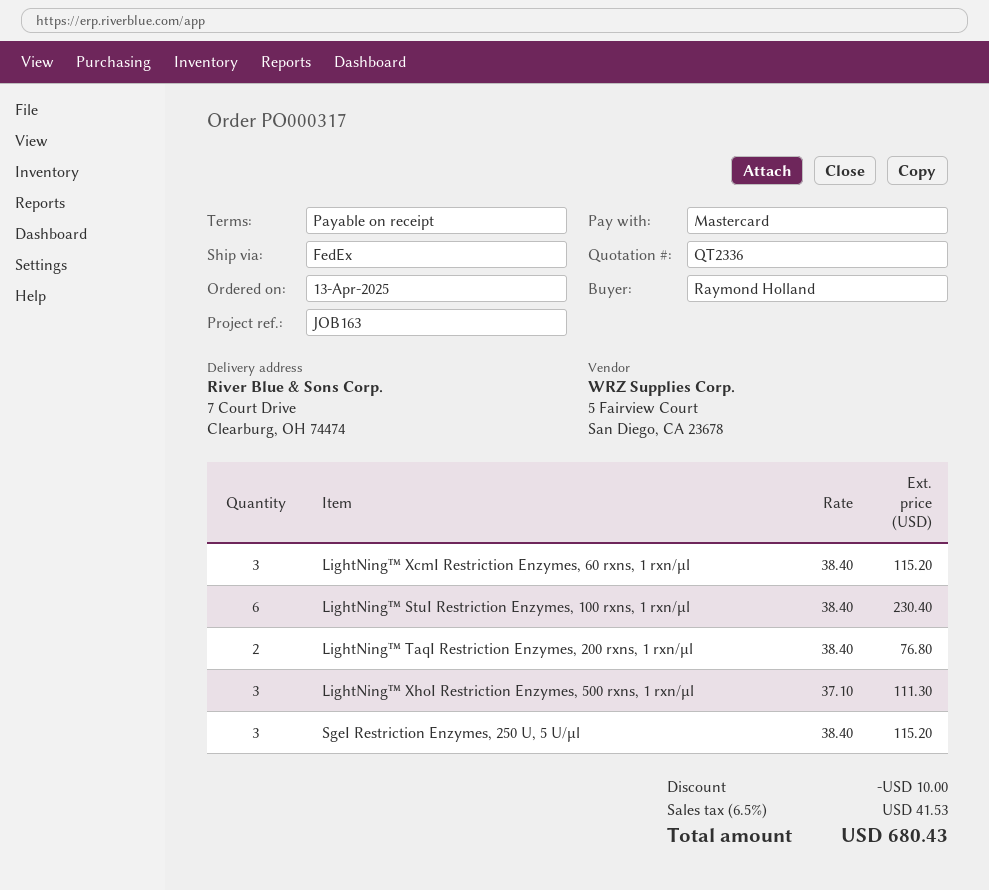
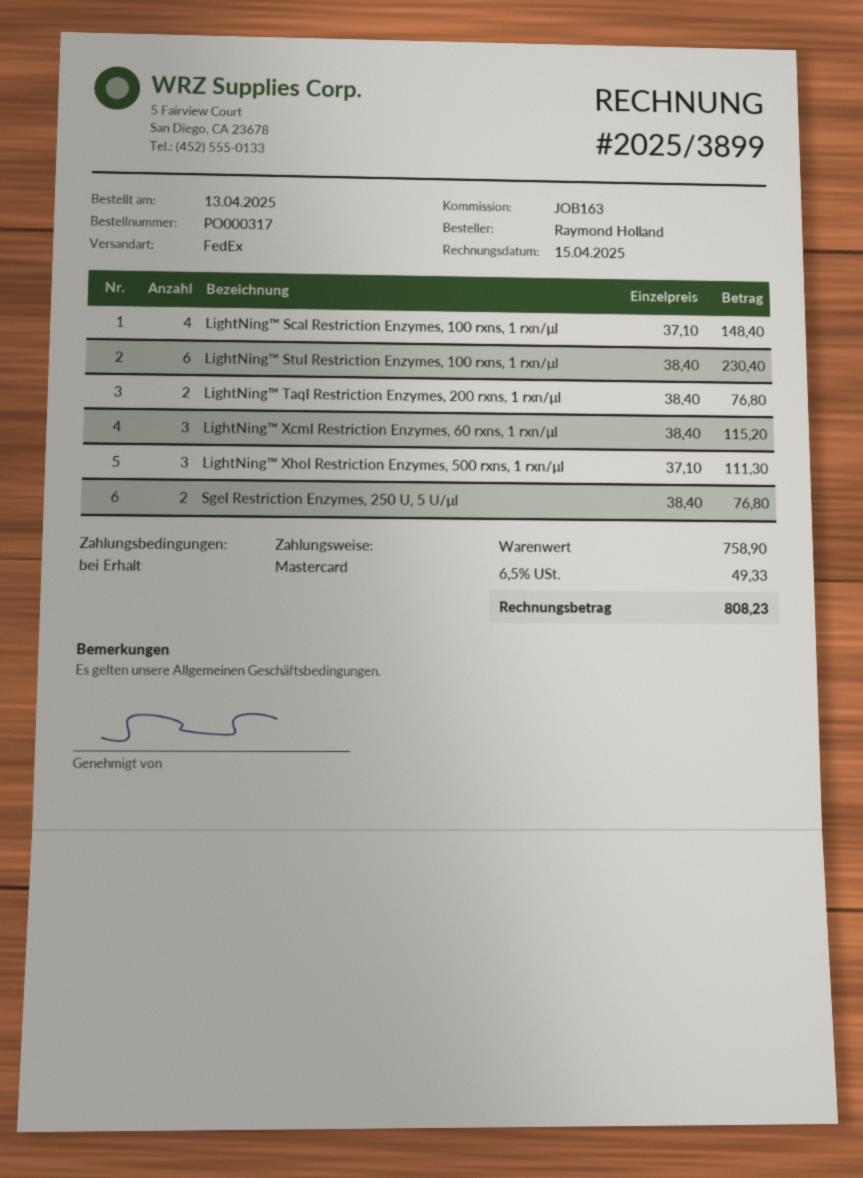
SgeI Restriction Enzymes, 250 U, 5 U/μl: 3 x 38.40 = 115.20 -> 2 x 38.40 = 76.80
LightNing™ ScaI Restriction Enzymes, 100 rxns, 1 rxn/μl: none -> 4 x 37.10 = 148.40
discount: 10.00 -> none
tax: 6.5% = 41.53 -> 6.5% = 49.33
total: 680.43 -> 808.23

